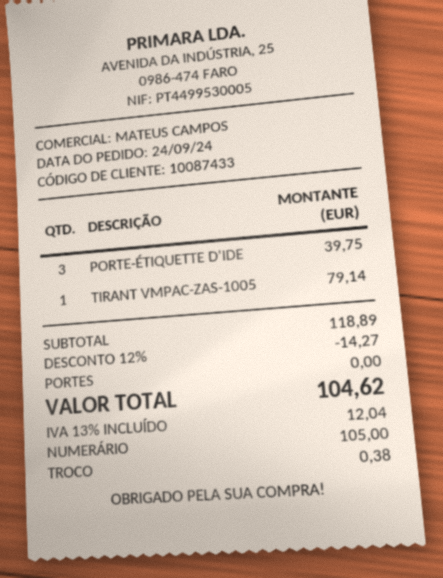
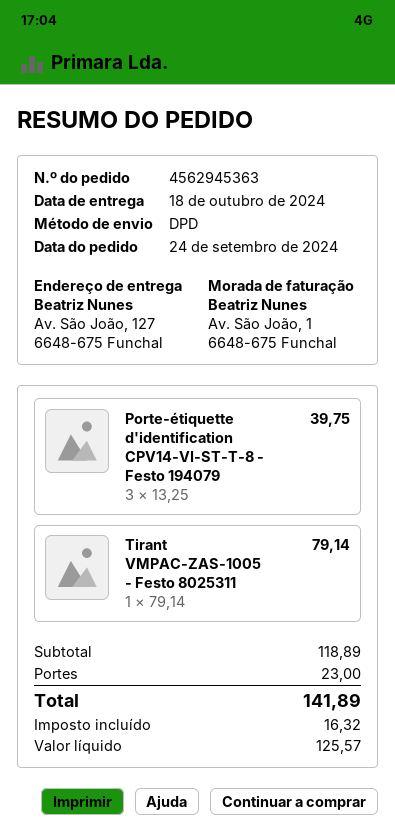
discount: 12% = 14.27 -> none
shipping: 0.00 -> 23.00
tax: 12.04 -> 16.32
total: 104.62 -> 141.89

